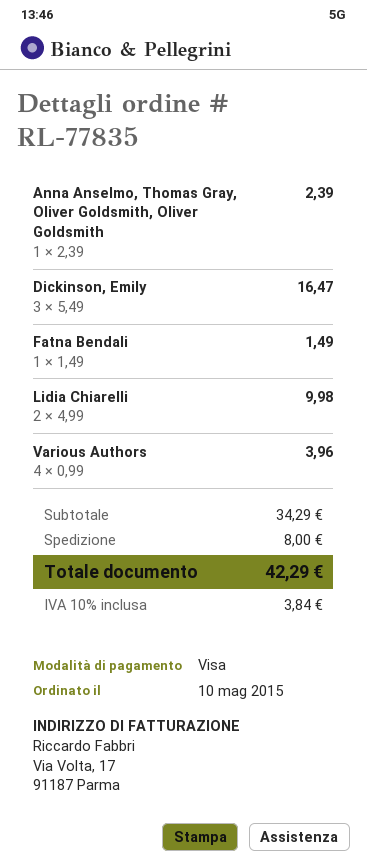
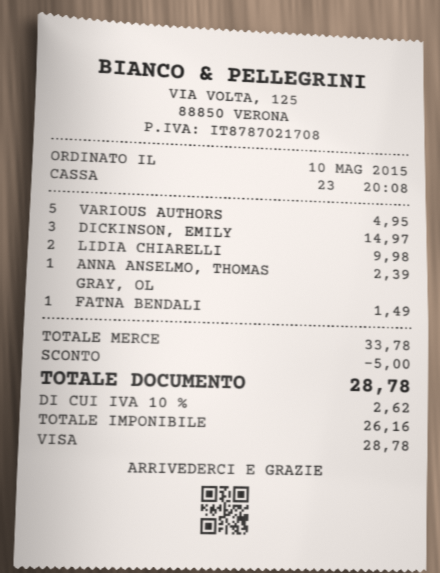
Dickinson, Emily: 3 for 16.47 -> 3 for 14.97
Various Authors: 4 for 3.96 -> 5 for 4.95
subtotal: 34.29 -> 33.78
discount: none -> 5.00
shipping: 8.00 -> none
tax: 10% = 3.84 -> 10% = 2.62
total: 42.29 -> 28.78

